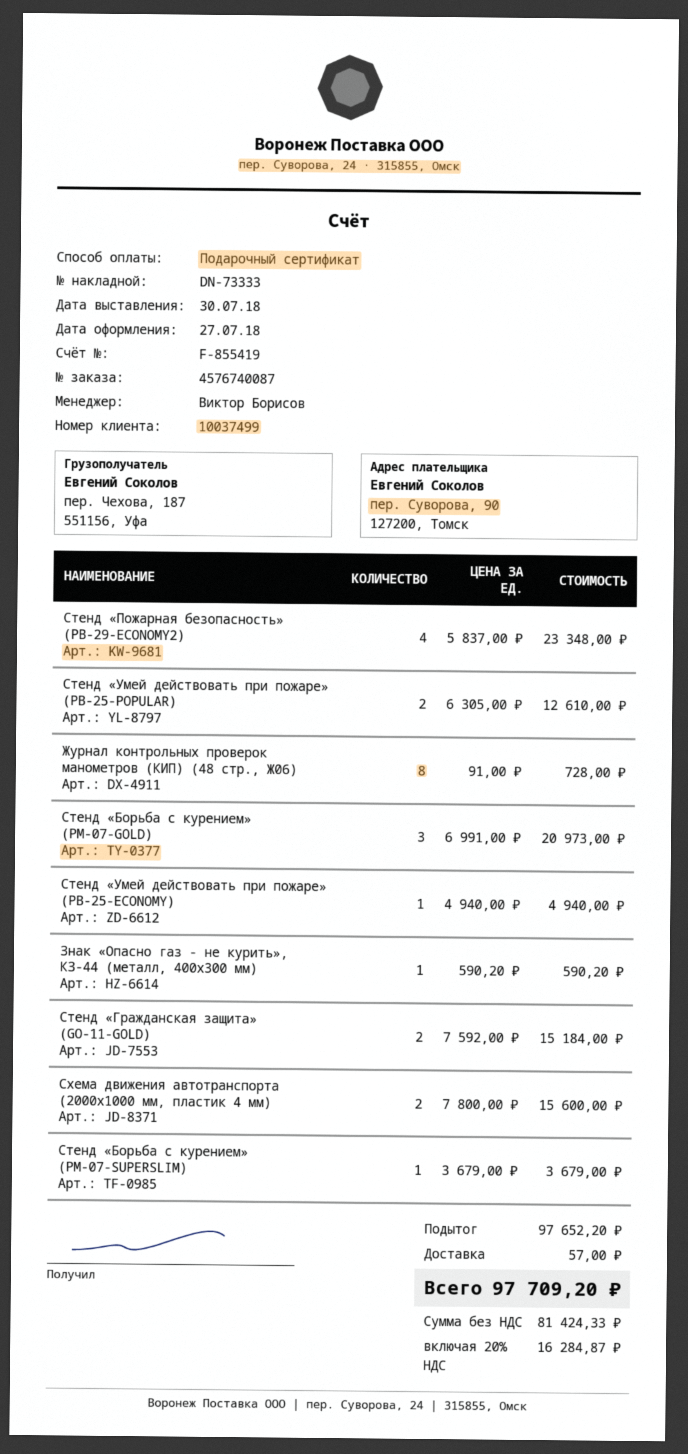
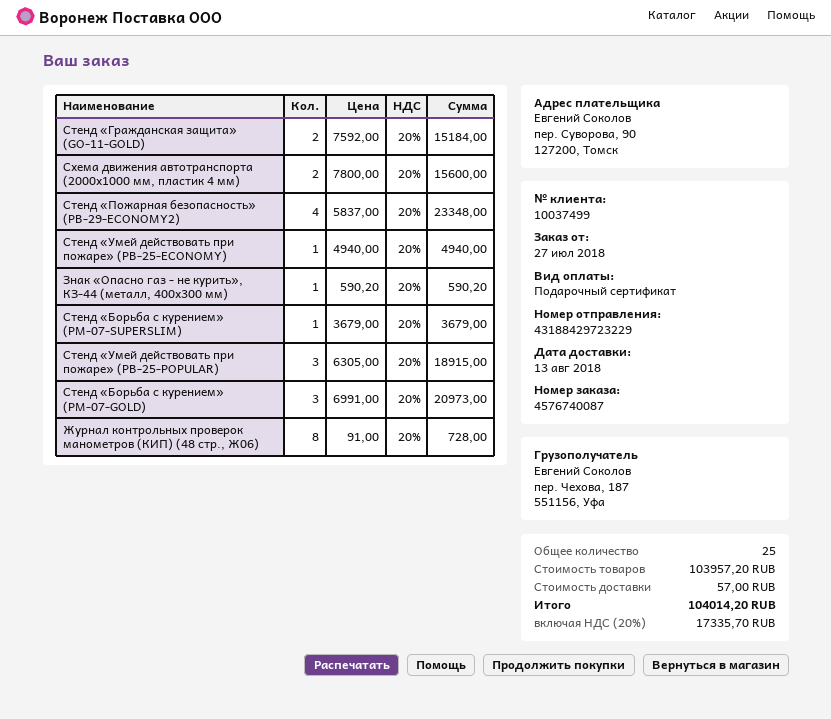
Стенд «Умей действовать при пожаре» (PB-25-POPULAR): 2 x 6305.00 = 12610.00 -> 3 x 6305.00 = 18915.00
subtotal: 97652.20 -> 103957.20
tax: 20% = 16284.87 -> 20% = 17335.70
total: 97709.20 -> 104014.20

